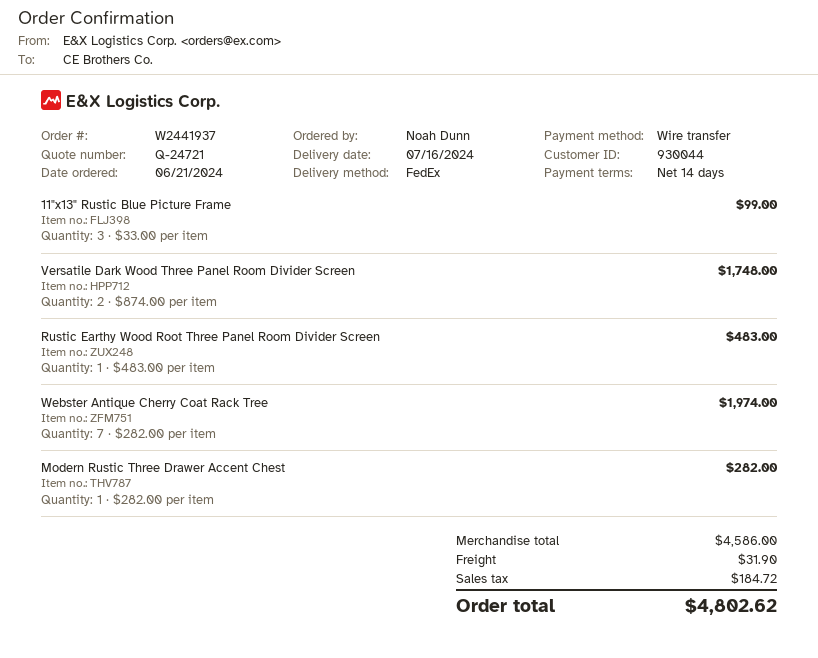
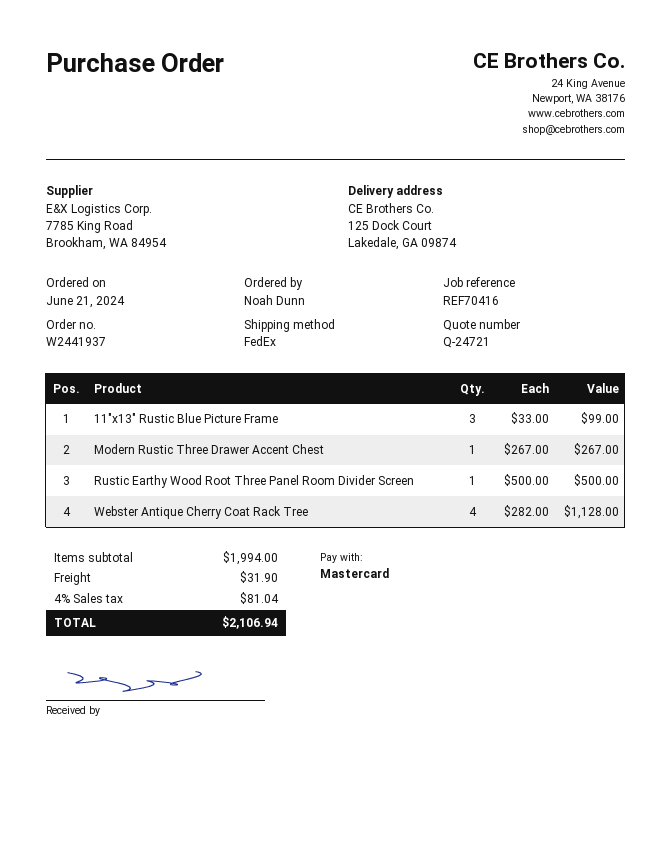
payment method: bank transfer -> Mastercard
Versatile Dark Wood Three Panel Room Divider Screen: 2 x 874.00 = 1748.00 -> none
Rustic Earthy Wood Root Three Panel Room Divider Screen: 1 x 483.00 = 483.00 -> 1 x 500.00 = 500.00
Webster Antique Cherry Coat Rack Tree: 7 x 282.00 = 1974.00 -> 4 x 282.00 = 1128.00
Modern Rustic Three Drawer Accent Chest: 1 x 282.00 = 282.00 -> 1 x 267.00 = 267.00
subtotal: 4586.00 -> 1994.00
tax: 184.72 -> 81.04
total: 4802.62 -> 2106.94

